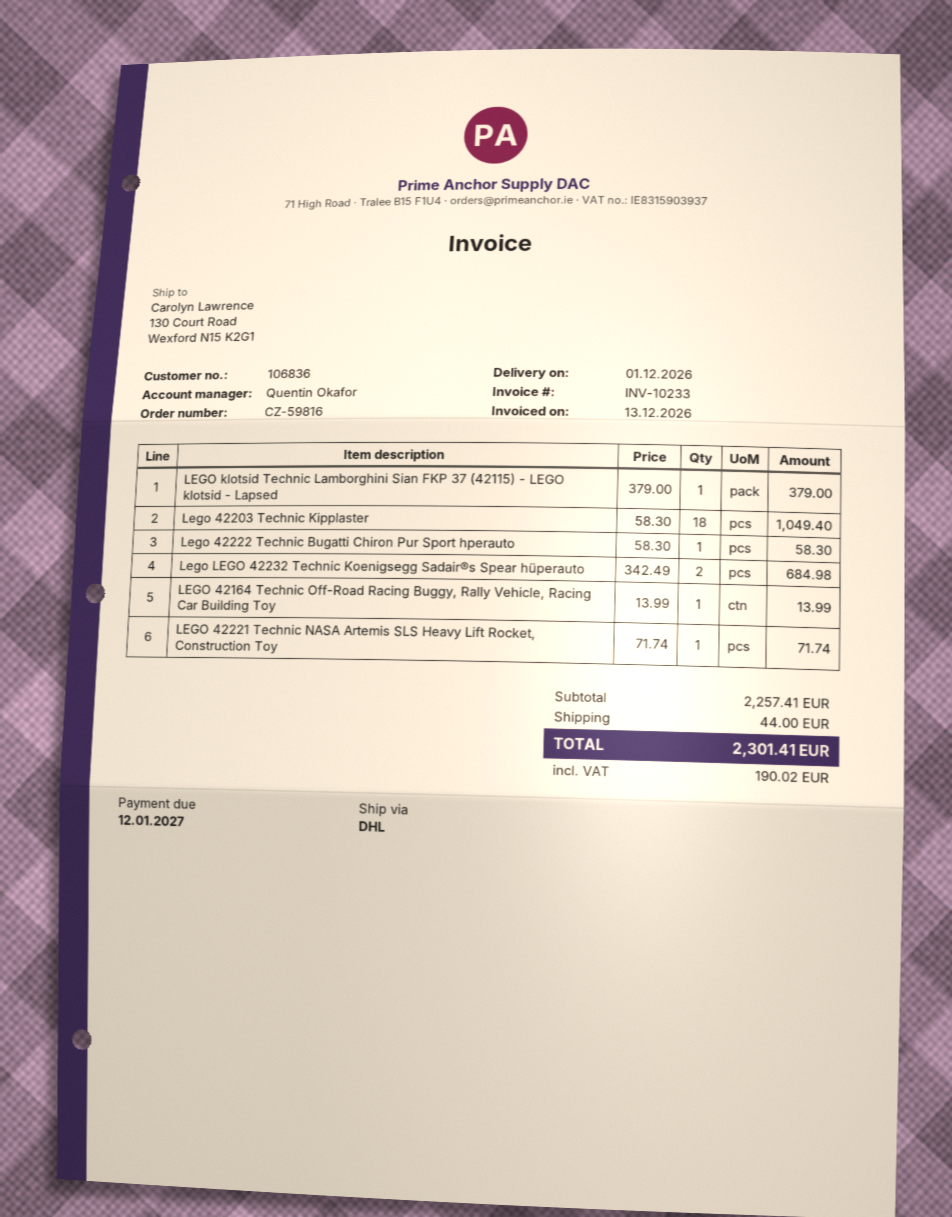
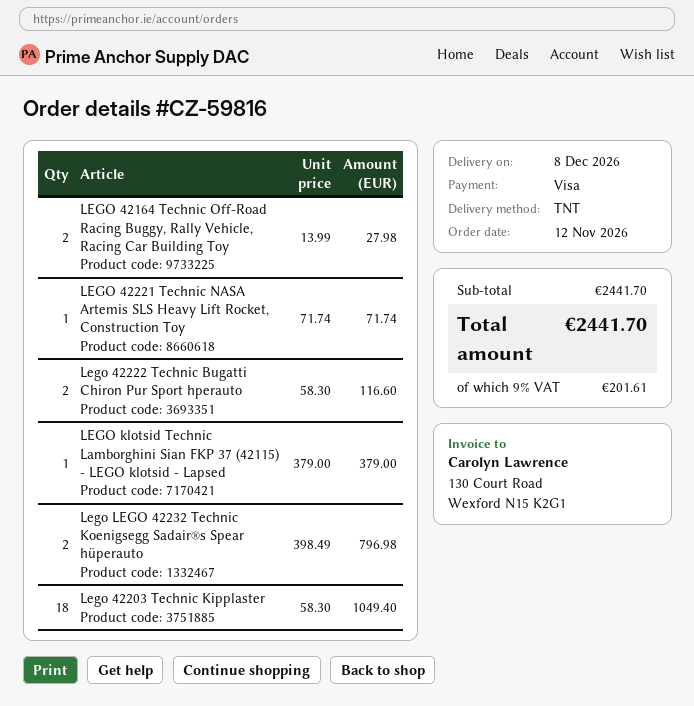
delivery date: 2026-12-01 -> 2026-12-08
shipping method: DHL -> TNT
Lego 42222 Technic Bugatti Chiron Pur Sport hperauto: 1 x 58.30 = 58.30 -> 2 x 58.30 = 116.60
Lego LEGO 42232 Technic Koenigsegg Sadair®s Spear hüperauto: 2 x 342.49 = 684.98 -> 2 x 398.49 = 796.98
LEGO 42164 Technic Off-Road Racing Buggy, Rally Vehicle, Racing Car Building Toy: 1 x 13.99 = 13.99 -> 2 x 13.99 = 27.98
subtotal: 2257.41 -> 2441.70
shipping: 44.00 -> none
tax: 190.02 -> 201.61
total: 2301.41 -> 2441.70

